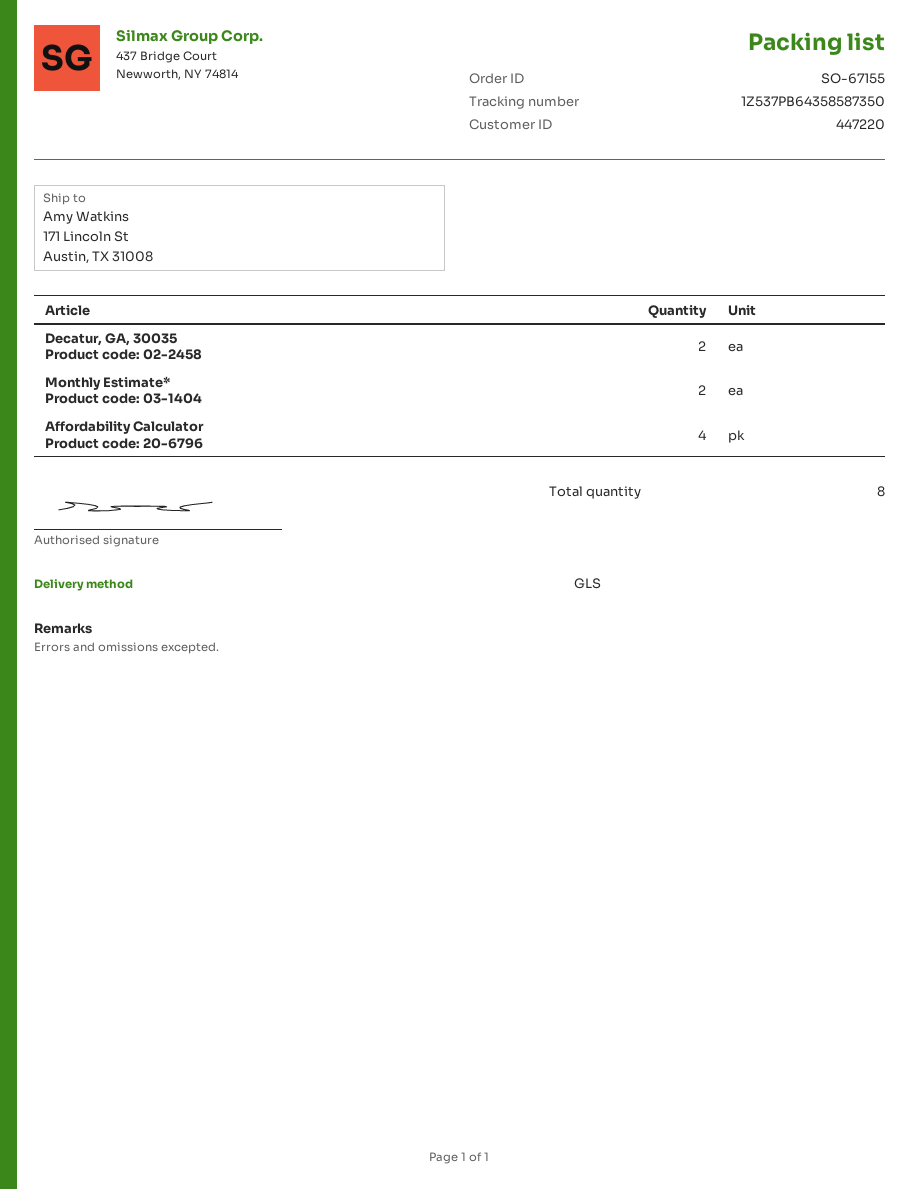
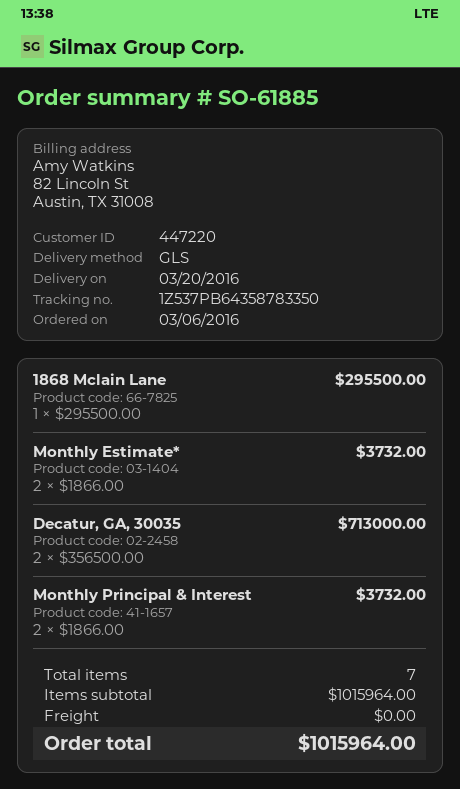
order number: SO-67155 -> SO-61885
tracking number: 1Z537PB64358587350 -> 1Z537PB64358783350
Affordability Calculator: 4 -> none
1868 Mclain Lane: none -> 1
Monthly Principal & Interest: none -> 2
total quantity: 8 -> 7

